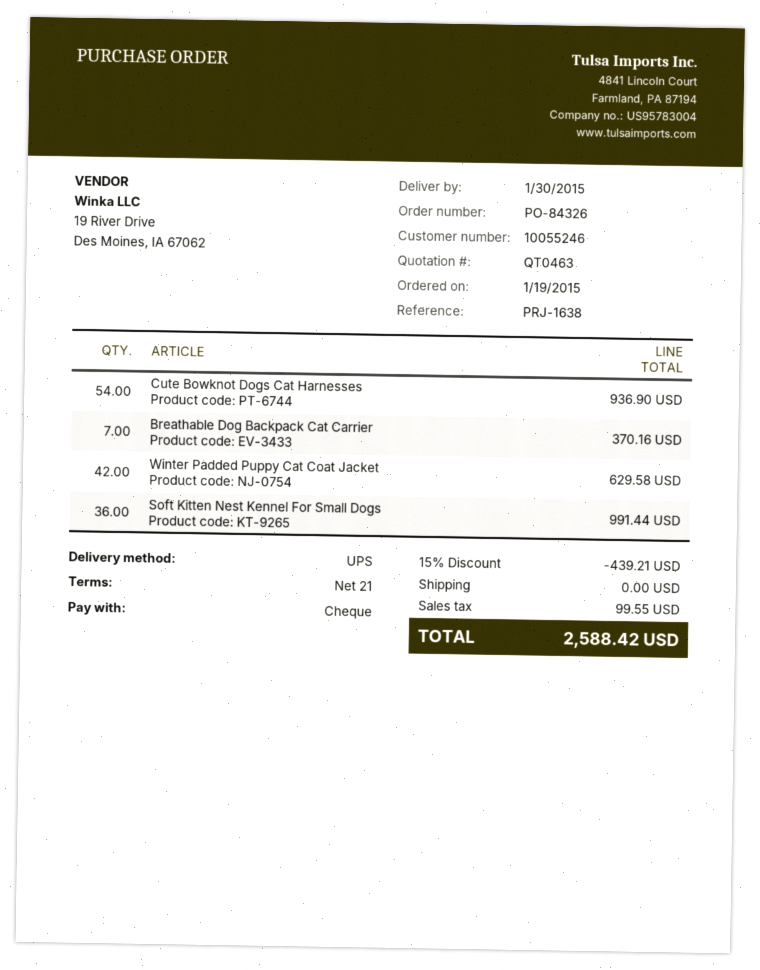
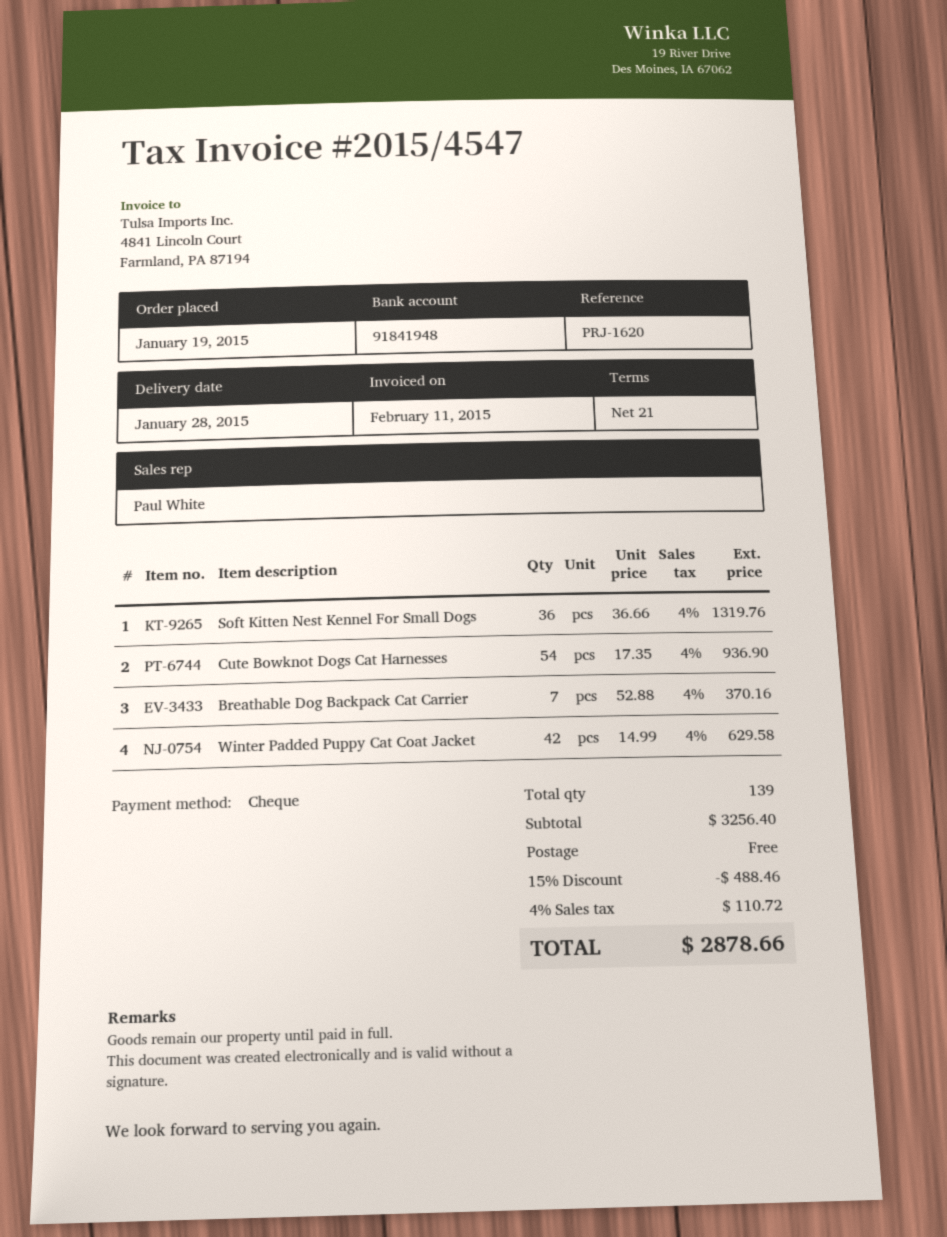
delivery date: 2015-01-30 -> 2015-01-28
reference: PRJ-1638 -> PRJ-1620
Soft Kitten Nest Kennel For Small Dogs: 36 for 991.44 -> 36 for 1319.76
discount: 15% = 439.21 -> 15% = 488.46
tax: 99.55 -> 110.72
total: 2588.42 -> 2878.66

